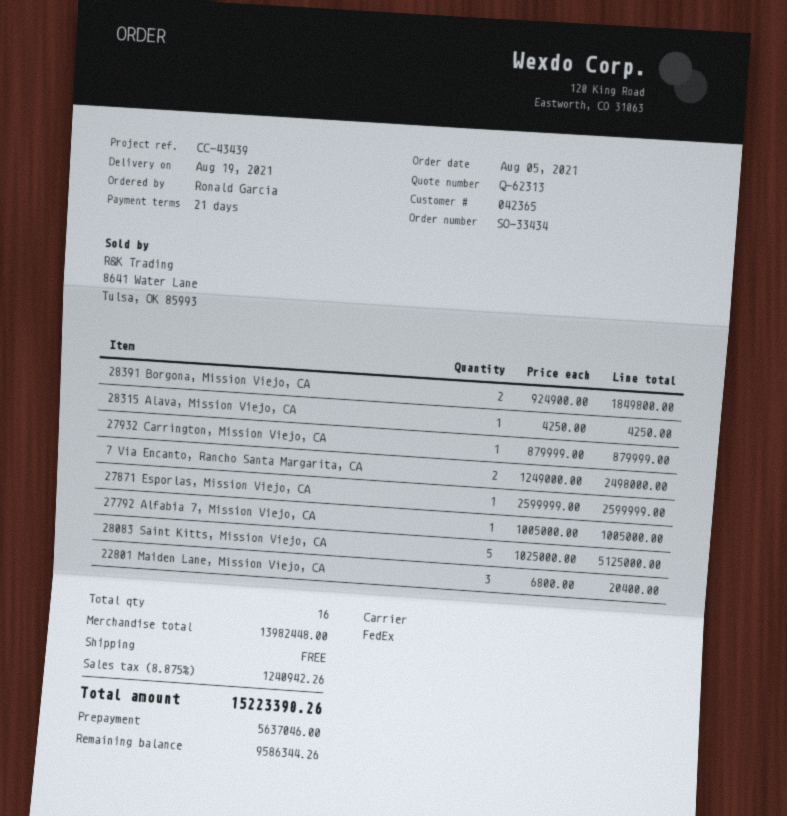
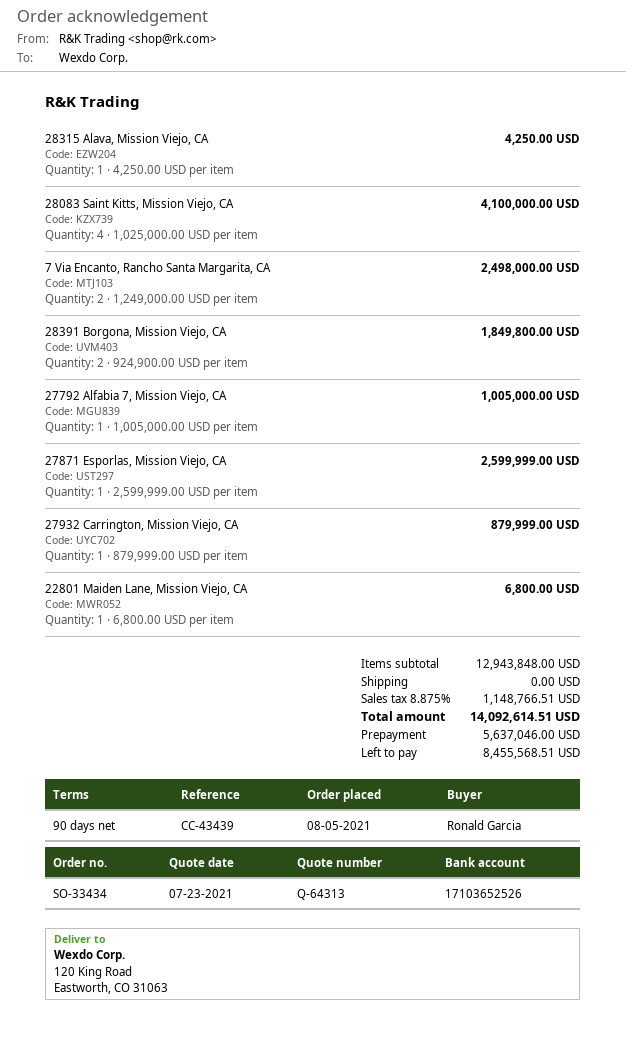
quote number: Q-62313 -> Q-64313
payment terms: 21 days -> 90 days
28083 Saint Kitts, Mission Viejo, CA: 5 x 1025000.00 = 5125000.00 -> 4 x 1025000.00 = 4100000.00
22801 Maiden Lane, Mission Viejo, CA: 3 x 6800.00 = 20400.00 -> 1 x 6800.00 = 6800.00
subtotal: 13982448.00 -> 12943848.00
tax: 8.875% = 1240942.26 -> 8.875% = 1148766.51
total: 15223390.26 -> 14092614.51
balance: 9586344.26 -> 8455568.51

